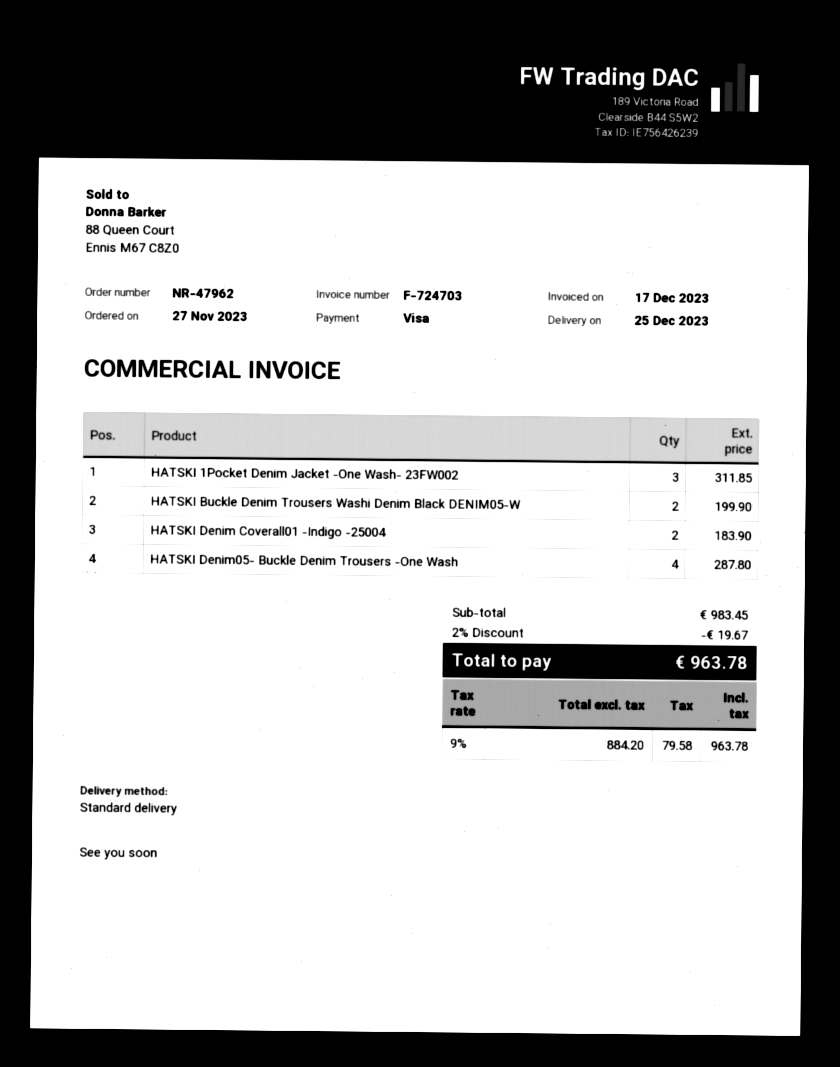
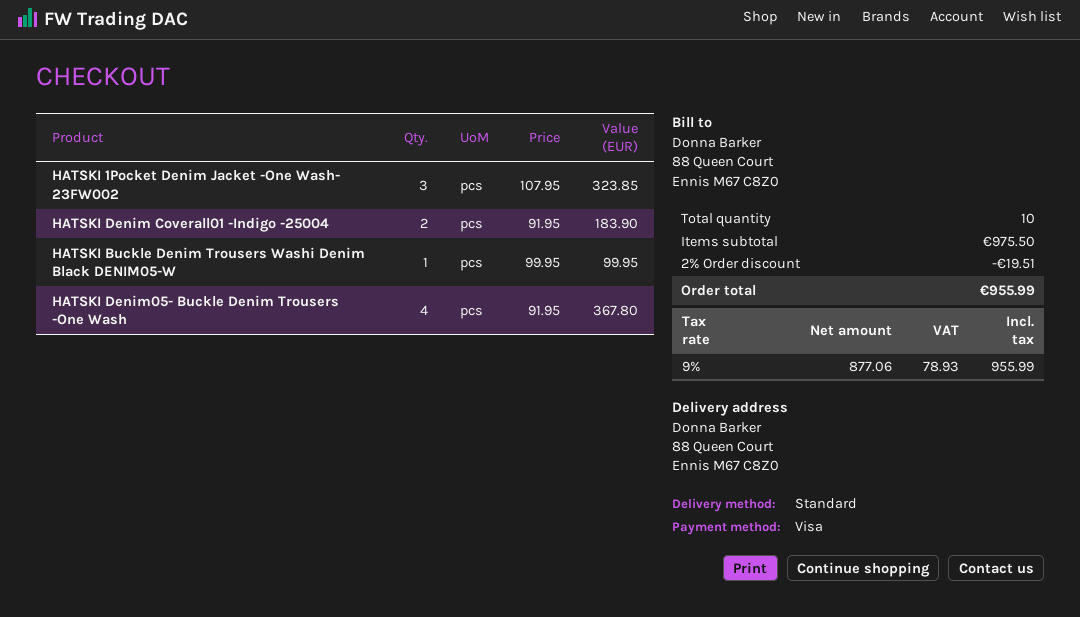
HATSKI 1Pocket Denim Jacket -One Wash- 23FW002: 3 for 311.85 -> 3 for 323.85
HATSKI Buckle Denim Trousers Washi Denim Black DENIM05-W: 2 for 199.90 -> 1 for 99.95
HATSKI Denim05- Buckle Denim Trousers -One Wash: 4 for 287.80 -> 4 for 367.80
subtotal: 983.45 -> 975.50
discount: 2% = 19.67 -> 2% = 19.51
net: 884.20 -> 877.06
tax: 9% = 79.58 -> 9% = 78.93
total: 963.78 -> 955.99

